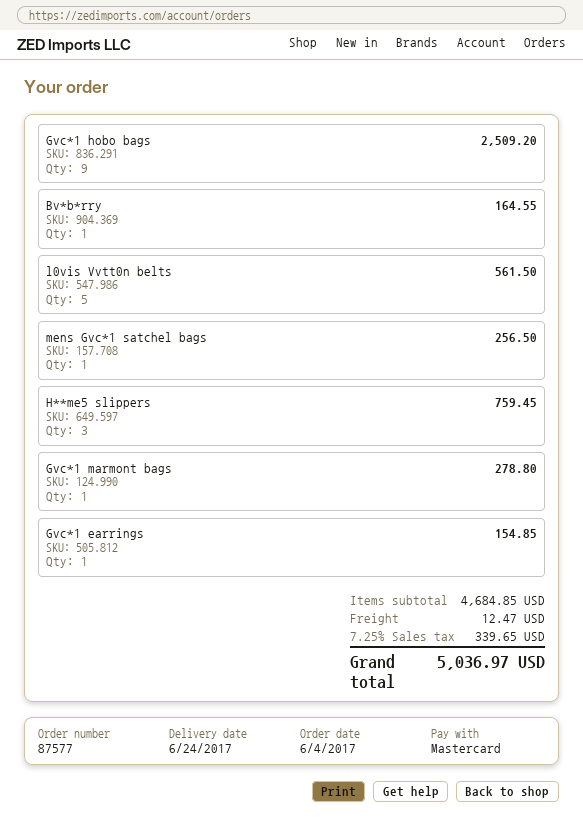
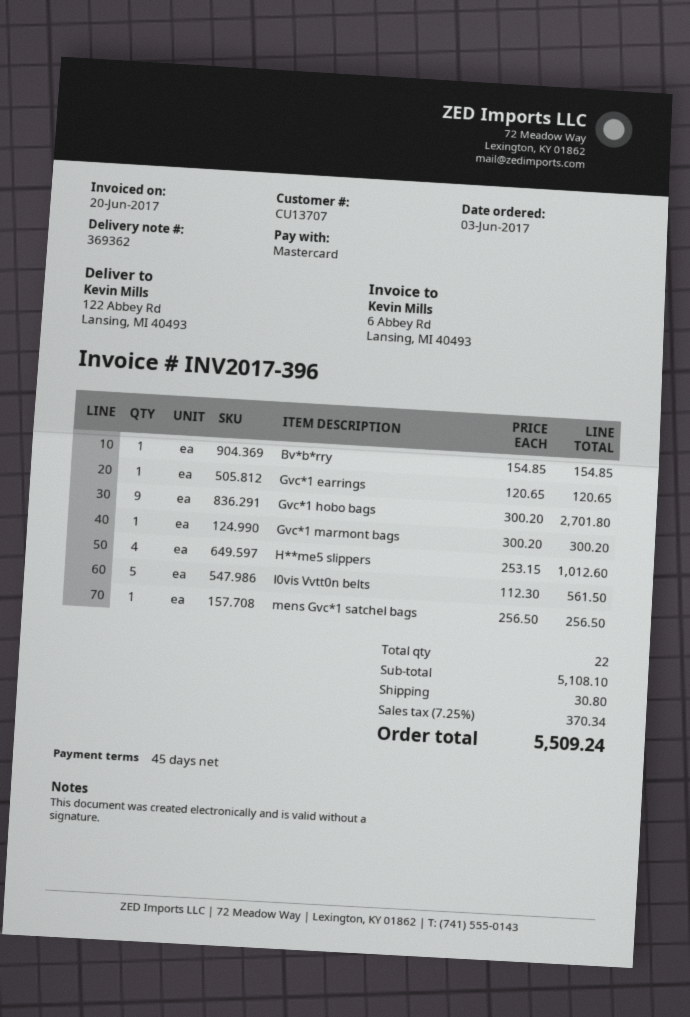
order date: 2017-06-04 -> 2017-06-03
Gvc*1 hobo bags: 9 for 2509.20 -> 9 for 2701.80
Bv*b*rry: 1 for 164.55 -> 1 for 154.85
H**me5 slippers: 3 for 759.45 -> 4 for 1012.60
Gvc*1 marmont bags: 1 for 278.80 -> 1 for 300.20
Gvc*1 earrings: 1 for 154.85 -> 1 for 120.65
subtotal: 4684.85 -> 5108.10
shipping: 12.47 -> 30.80
tax: 7.25% = 339.65 -> 7.25% = 370.34
total: 5036.97 -> 5509.24

